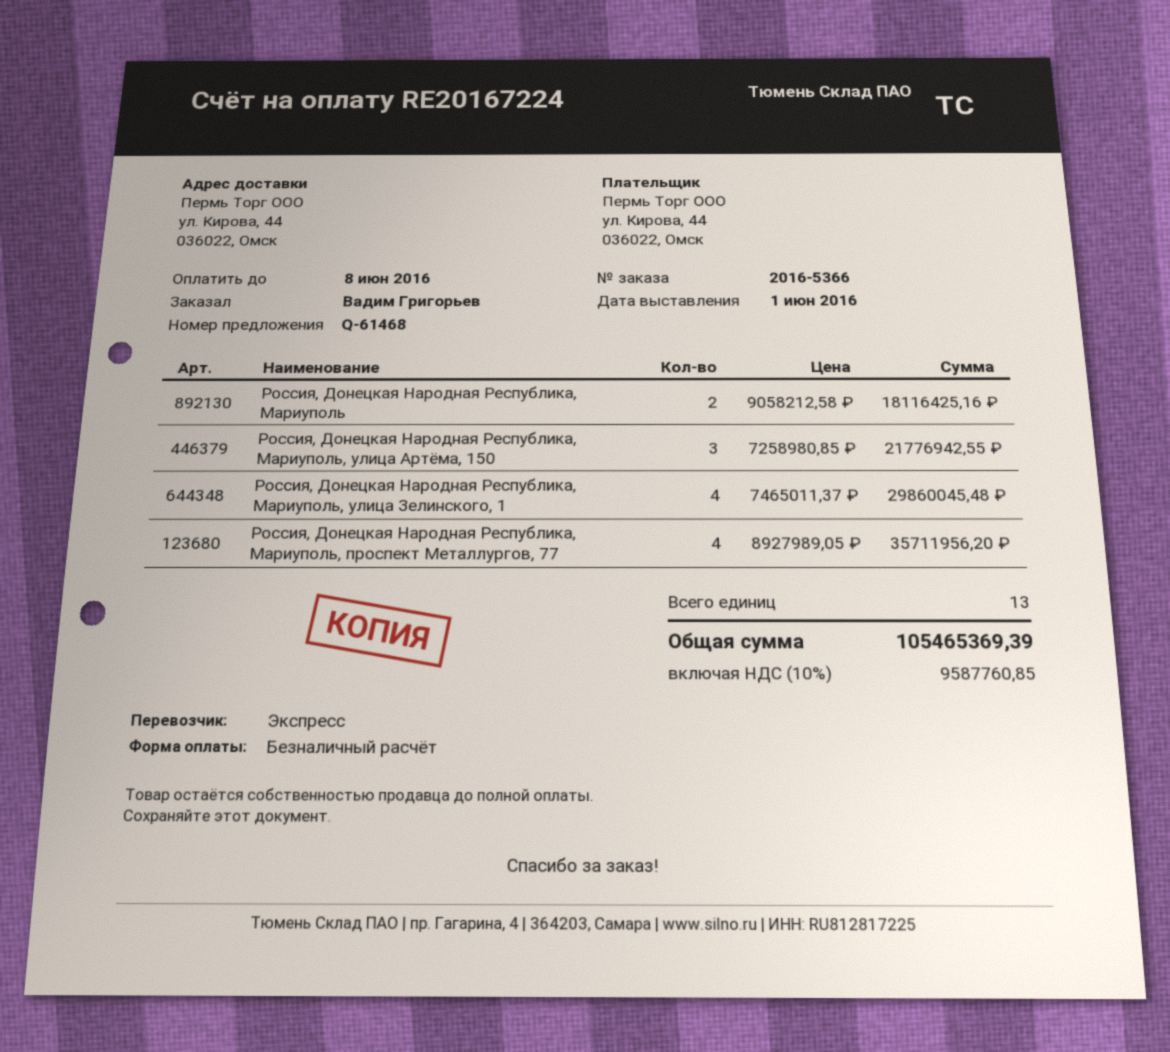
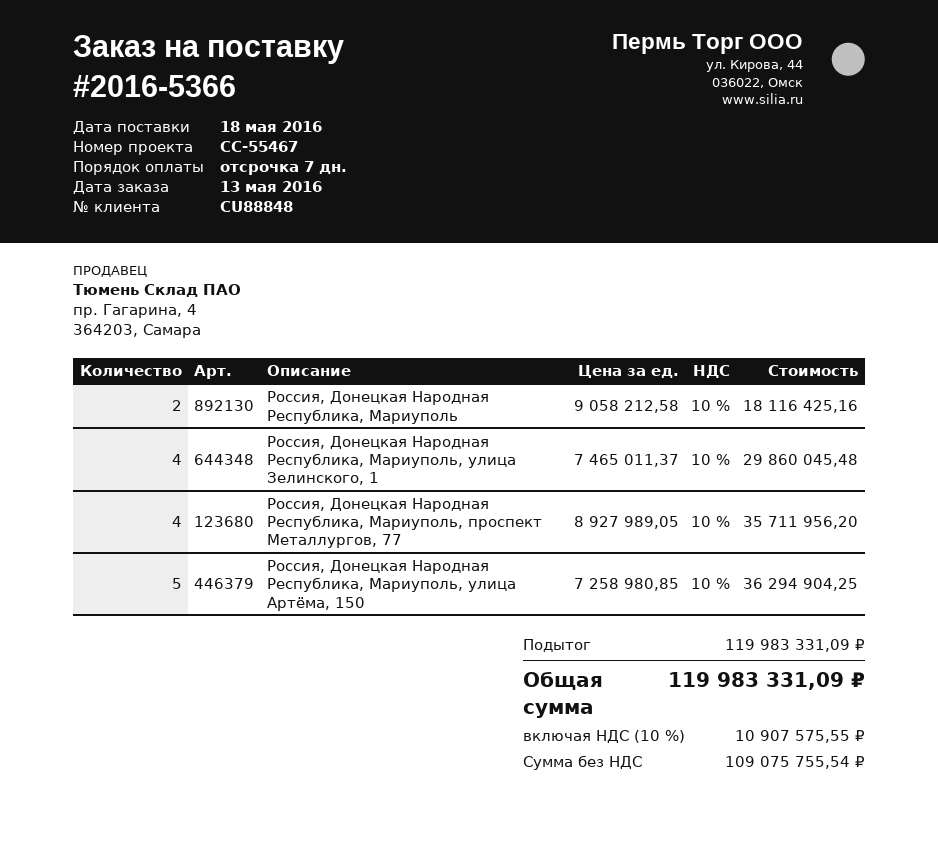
Россия, Донецкая Народная Республика, Мариуполь, улица Артёма, 150: 3 x 7258980.85 = 21776942.55 -> 5 x 7258980.85 = 36294904.25
tax: 10% = 9587760.85 -> 10% = 10907575.55
total: 105465369.39 -> 119983331.09

